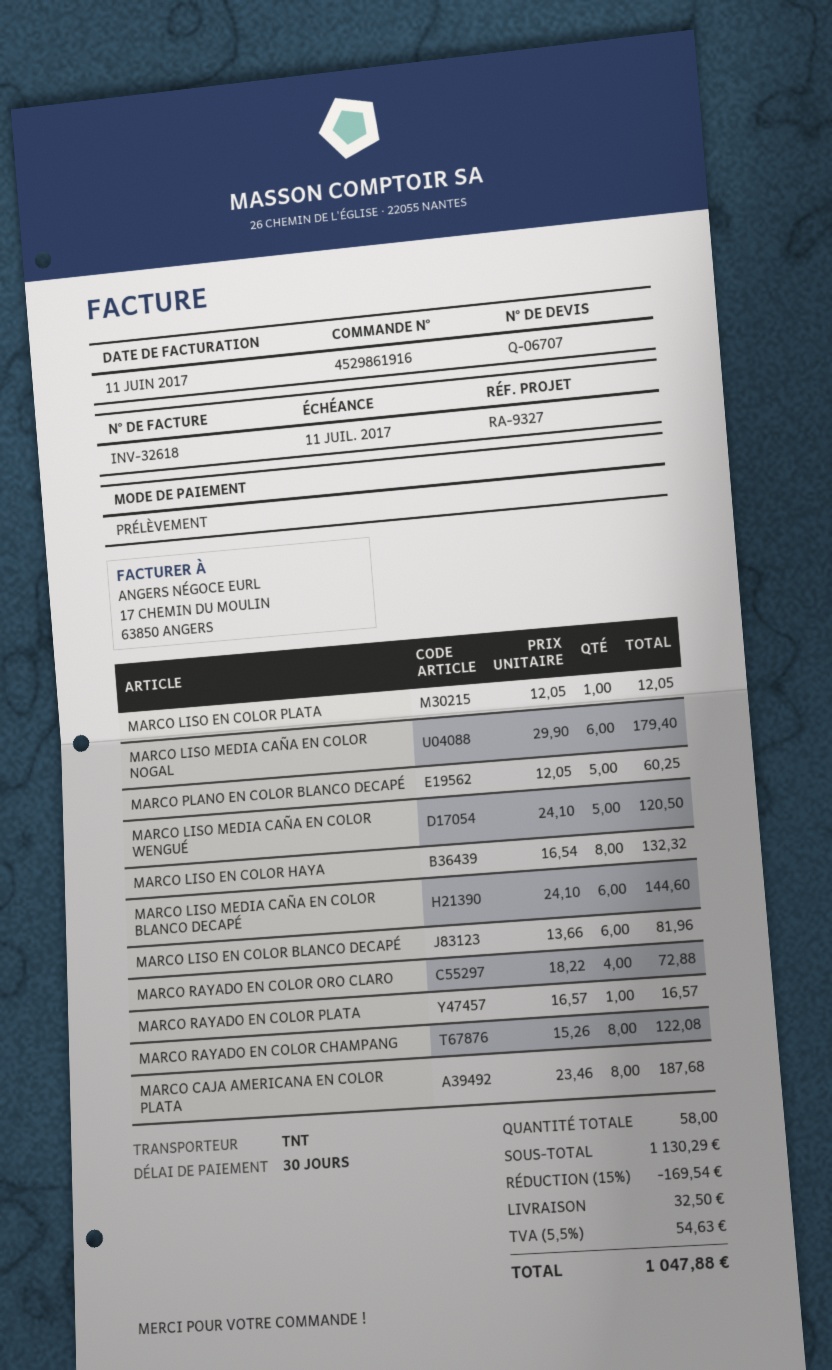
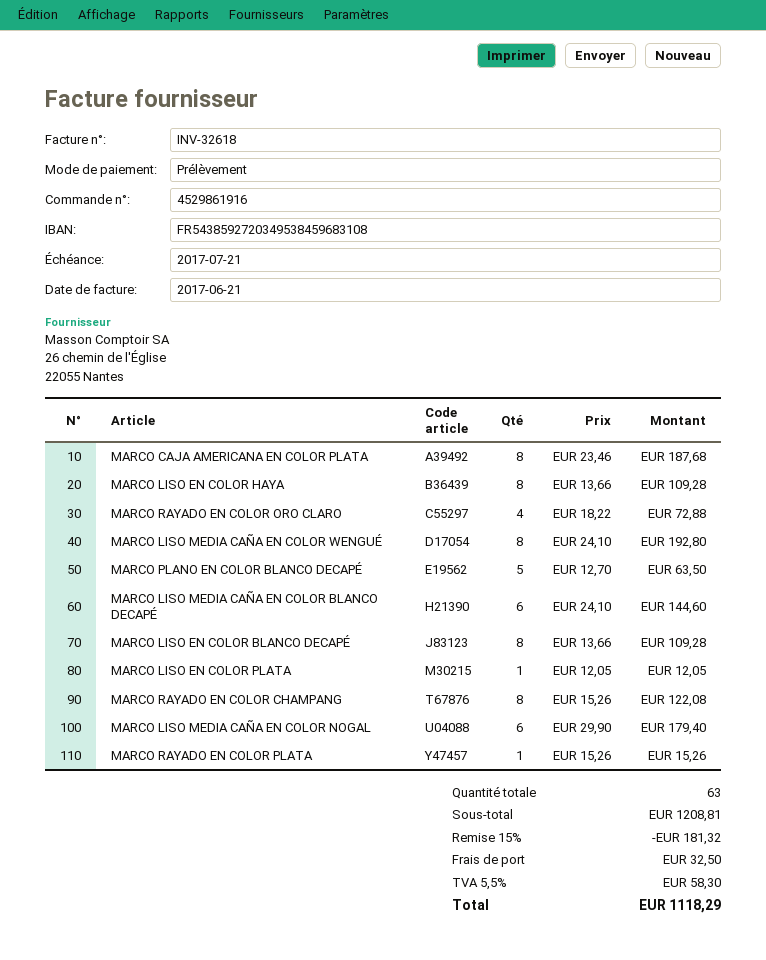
invoice date: 2017-06-11 -> 2017-06-21
due date: 2017-07-11 -> 2017-07-21
MARCO PLANO EN COLOR BLANCO DECAPÉ: 5 x 12.05 = 60.25 -> 5 x 12.70 = 63.50
MARCO LISO MEDIA CAÑA EN COLOR WENGUÉ: 5 x 24.10 = 120.50 -> 8 x 24.10 = 192.80
MARCO LISO EN COLOR HAYA: 8 x 16.54 = 132.32 -> 8 x 13.66 = 109.28
MARCO LISO EN COLOR BLANCO DECAPÉ: 6 x 13.66 = 81.96 -> 8 x 13.66 = 109.28
MARCO RAYADO EN COLOR PLATA: 1 x 16.57 = 16.57 -> 1 x 15.26 = 15.26
total quantity: 58 -> 63
subtotal: 1130.29 -> 1208.81
discount: 15% = 169.54 -> 15% = 181.32
tax: 5.5% = 54.63 -> 5.5% = 58.30
total: 1047.88 -> 1118.29

